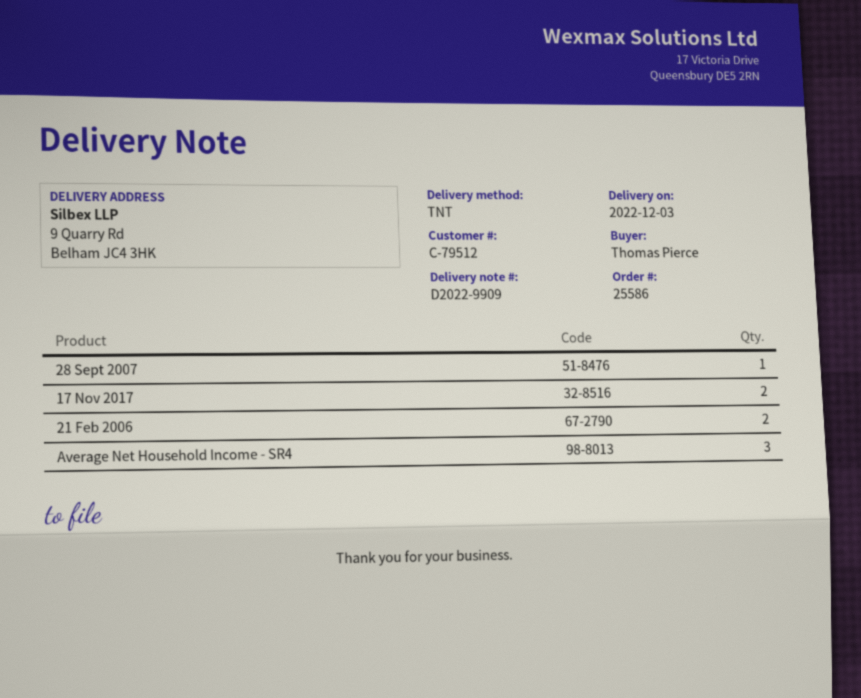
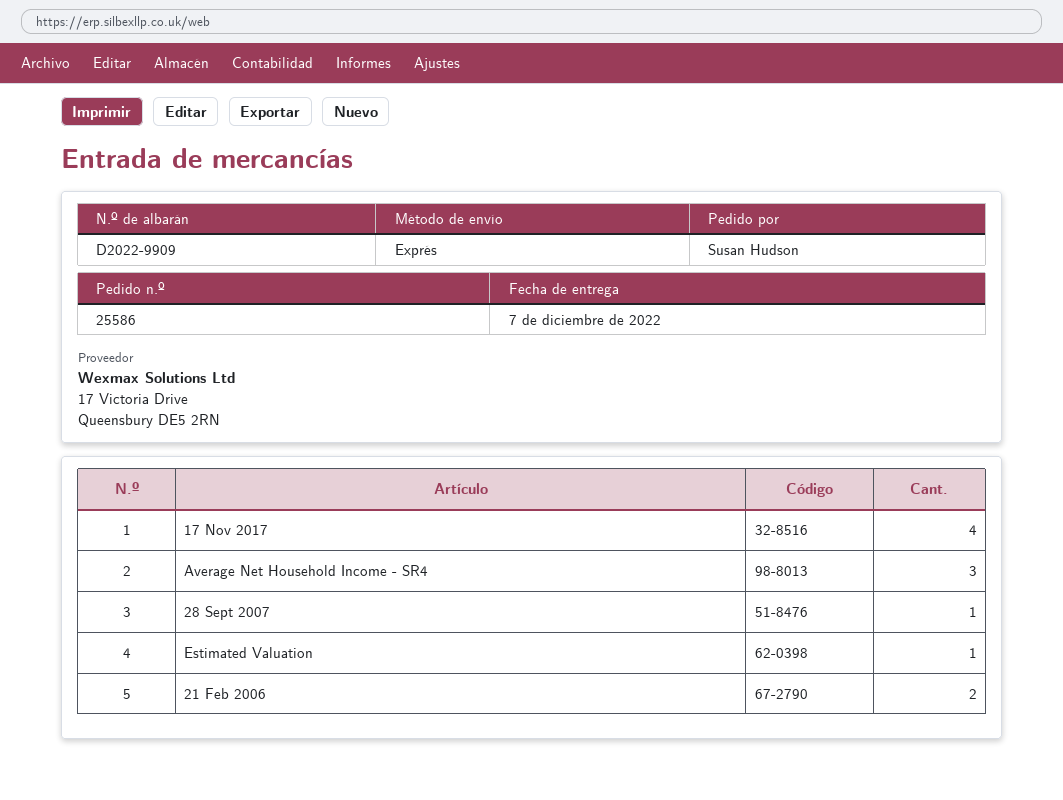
delivery date: 2022-12-03 -> 2022-12-07
ordered by: Thomas Pierce -> Susan Hudson
shipping method: TNT -> express
17 Nov 2017: 2 -> 4
Estimated Valuation: none -> 1

